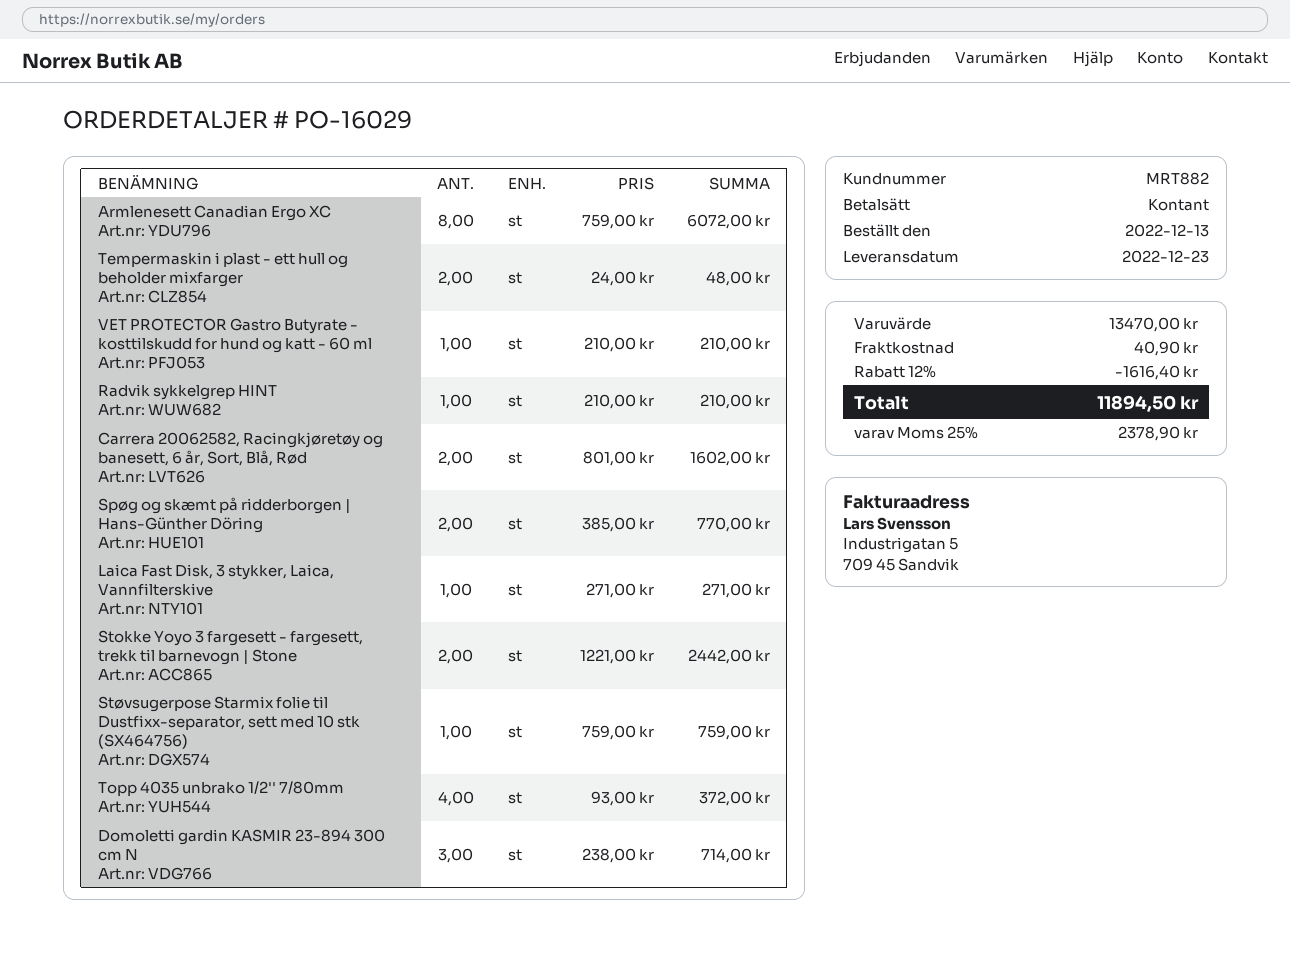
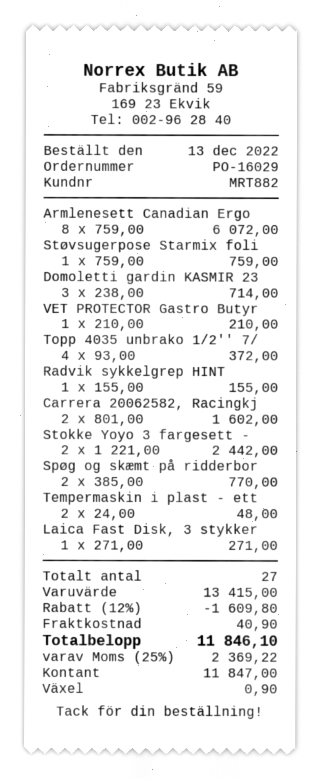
Radvik sykkelgrep HINT: 1 x 210.00 = 210.00 -> 1 x 155.00 = 155.00
subtotal: 13470.00 -> 13415.00
discount: 12% = 1616.40 -> 12% = 1609.80
tax: 25% = 2378.90 -> 25% = 2369.22
total: 11894.50 -> 11846.10

